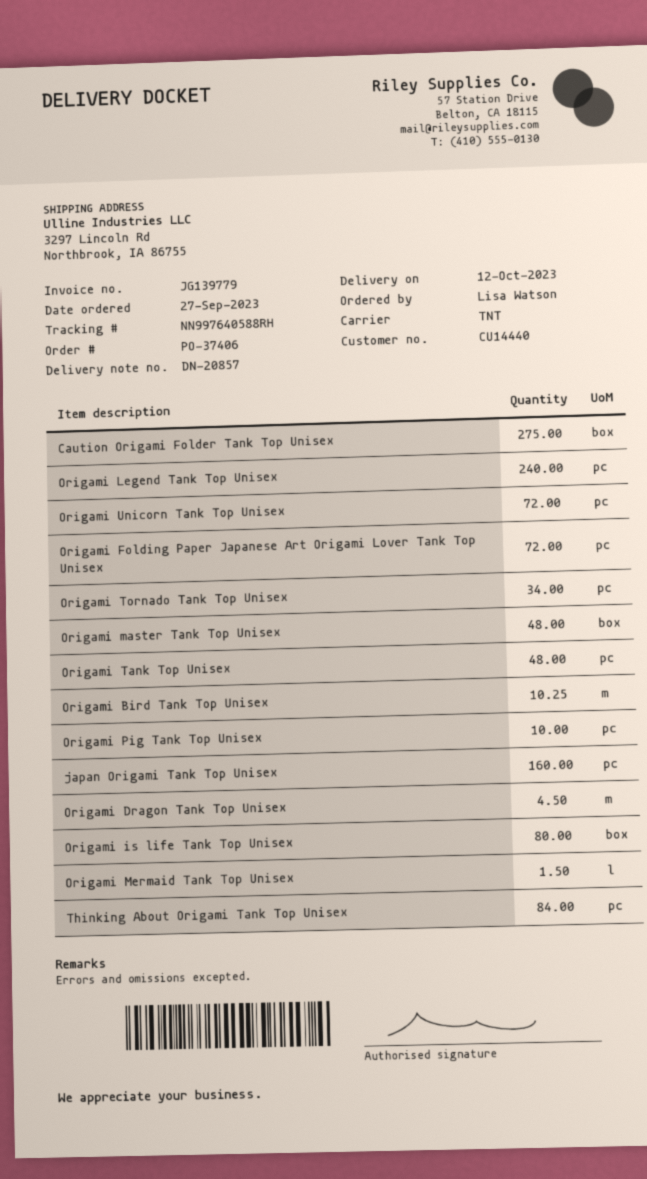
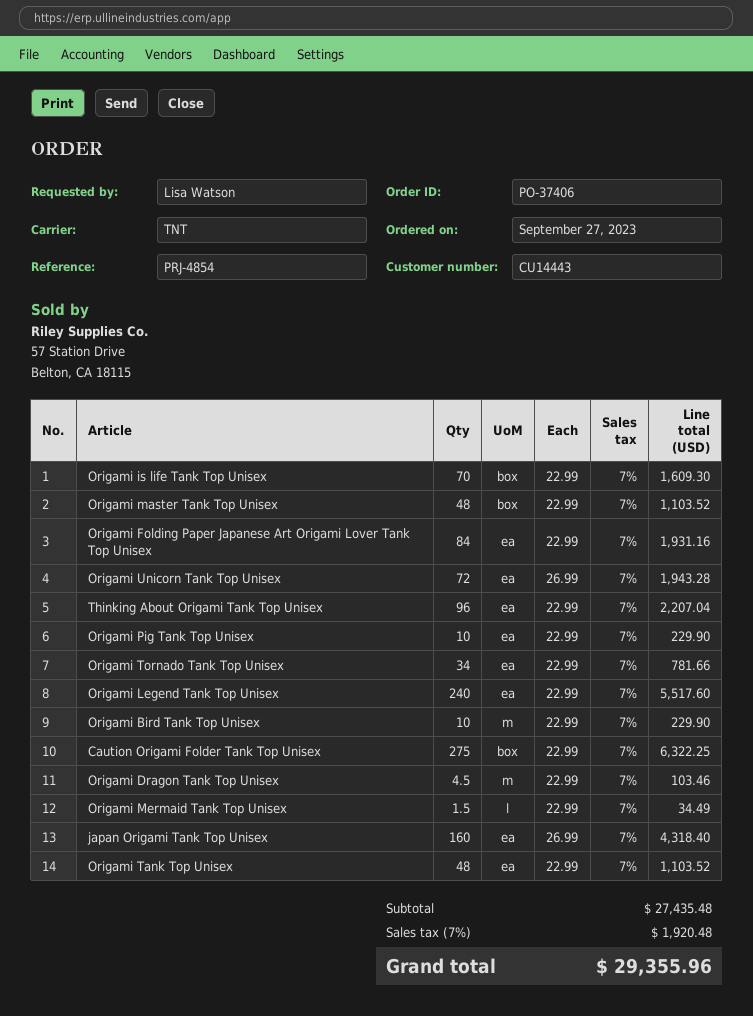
customer number: CU14440 -> CU14443
Origami Folding Paper Japanese Art Origami Lover Tank Top Unisex: 72 -> 84
Origami Bird Tank Top Unisex: 10.25 -> 10
Origami is life Tank Top Unisex: 80 -> 70
Thinking About Origami Tank Top Unisex: 84 -> 96

